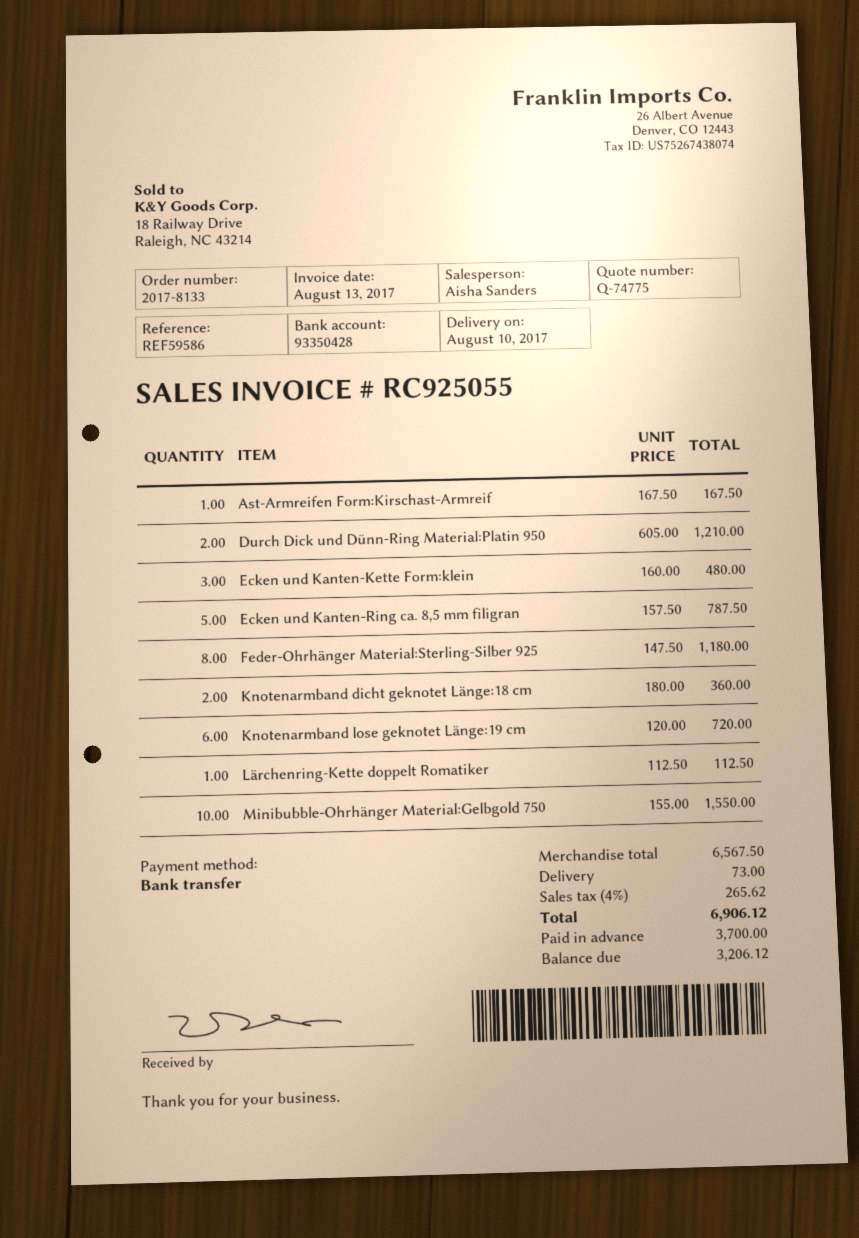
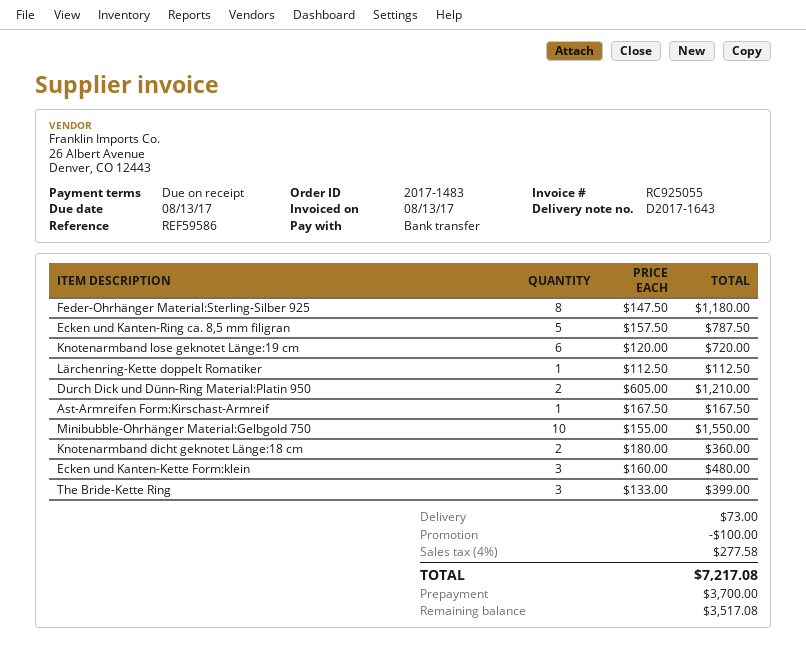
order number: 2017-8133 -> 2017-1483
The Bride-Kette Ring: none -> 3 x 133.00 = 399.00
discount: none -> 100.00
tax: 4% = 265.62 -> 4% = 277.58
total: 6906.12 -> 7217.08
balance: 3206.12 -> 3517.08

